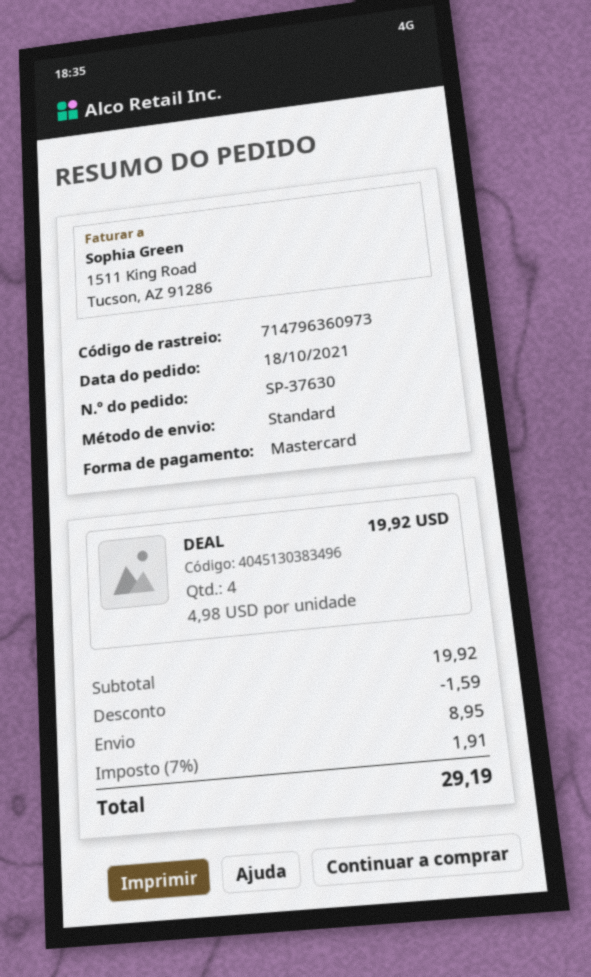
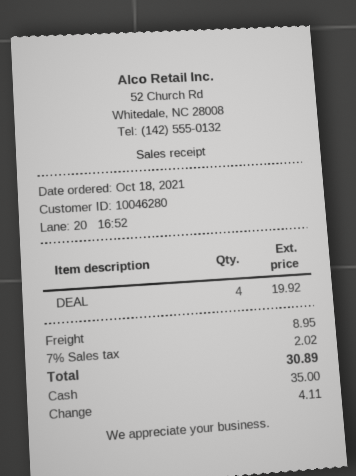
payment method: Mastercard -> cash
discount: 1.59 -> none
tax: 7% = 1.91 -> 7% = 2.02
total: 29.19 -> 30.89

